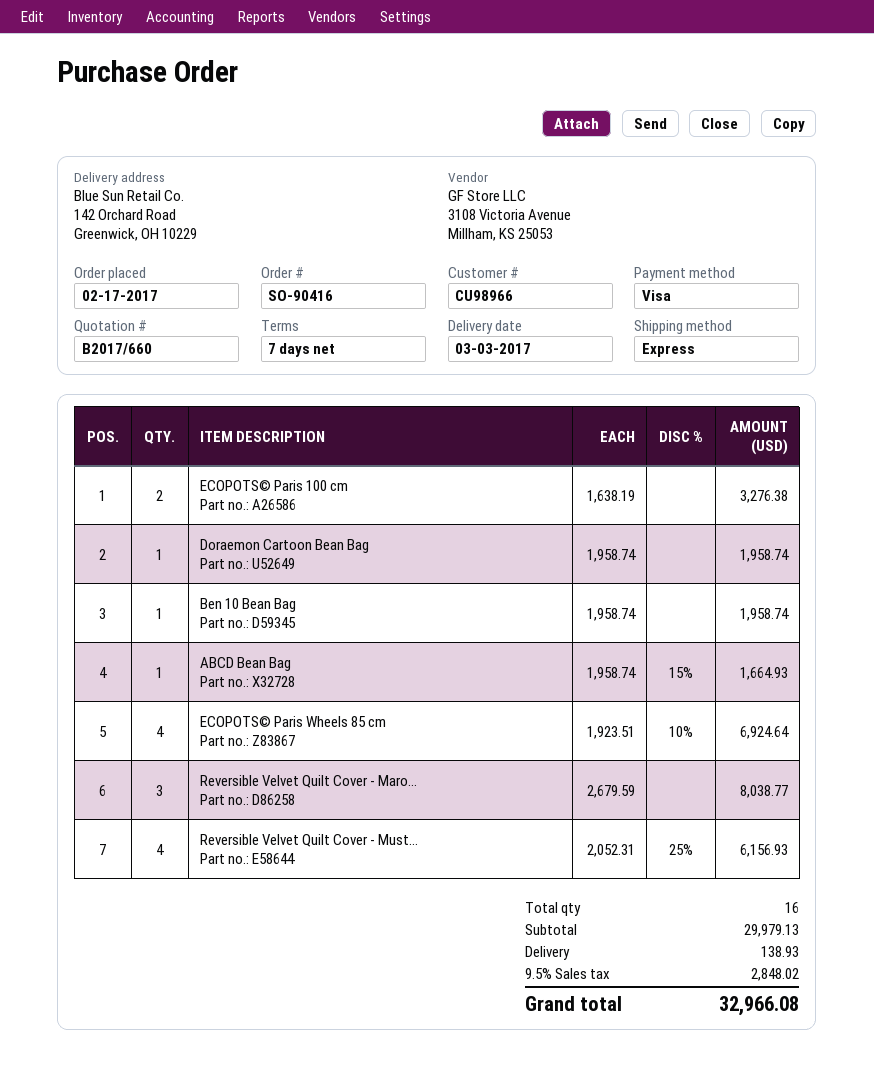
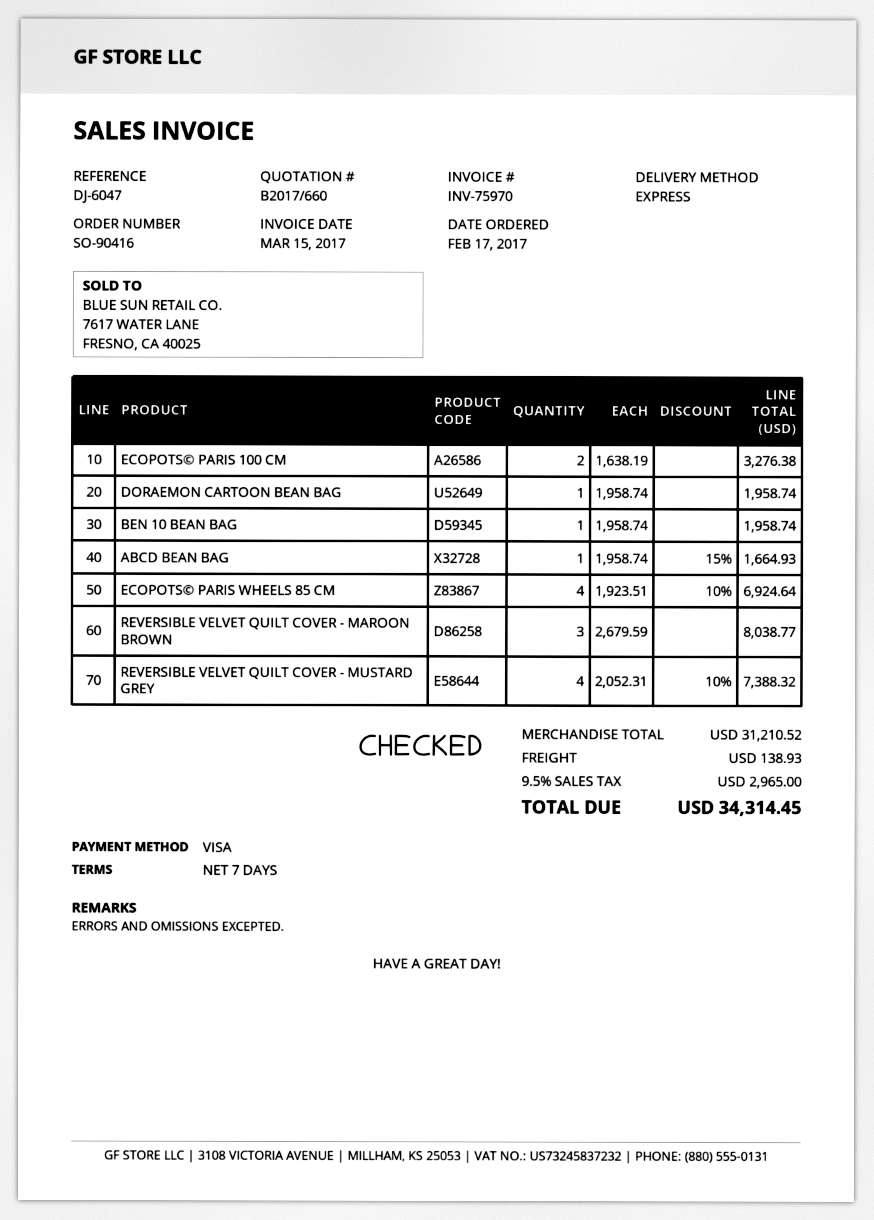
Reversible Velvet Quilt Cover - Must...: 4 x 2052.31 - 25% = 6156.93 -> 4 x 2052.31 - 10% = 7388.32
subtotal: 29979.13 -> 31210.52
tax: 9.5% = 2848.02 -> 9.5% = 2965.00
total: 32966.08 -> 34314.45

